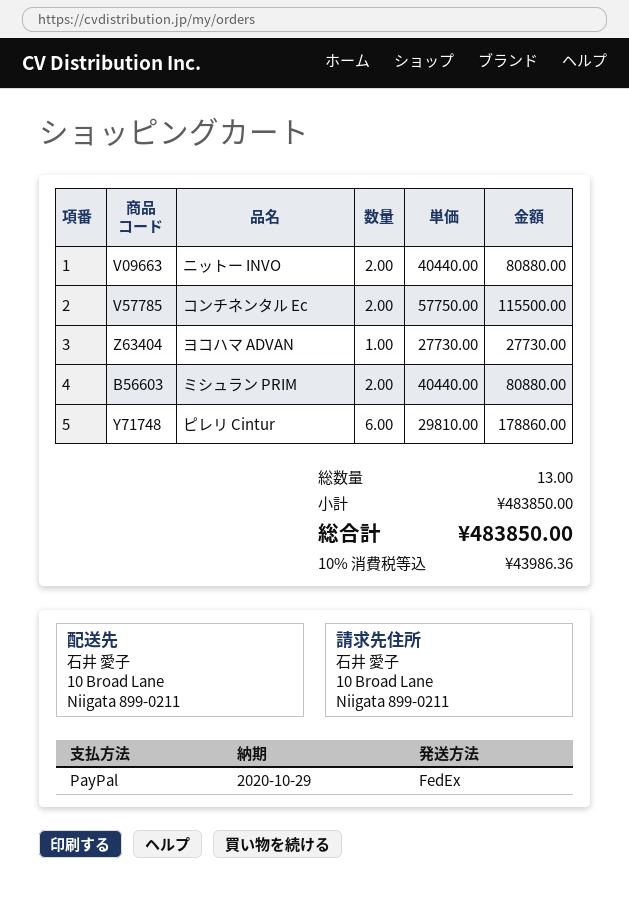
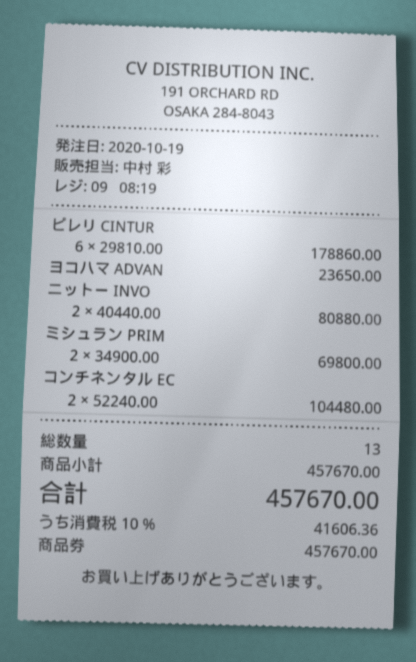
payment method: PayPal -> gift card
コンチネンタル Ec: 2 x 57750.00 = 115500.00 -> 2 x 52240.00 = 104480.00
ヨコハマ ADVAN: 1 x 27730.00 = 27730.00 -> 1 x 23650.00 = 23650.00
ミシュラン PRIM: 2 x 40440.00 = 80880.00 -> 2 x 34900.00 = 69800.00
subtotal: 483850.00 -> 457670.00
tax: 10% = 43986.36 -> 10% = 41606.36
total: 483850.00 -> 457670.00

